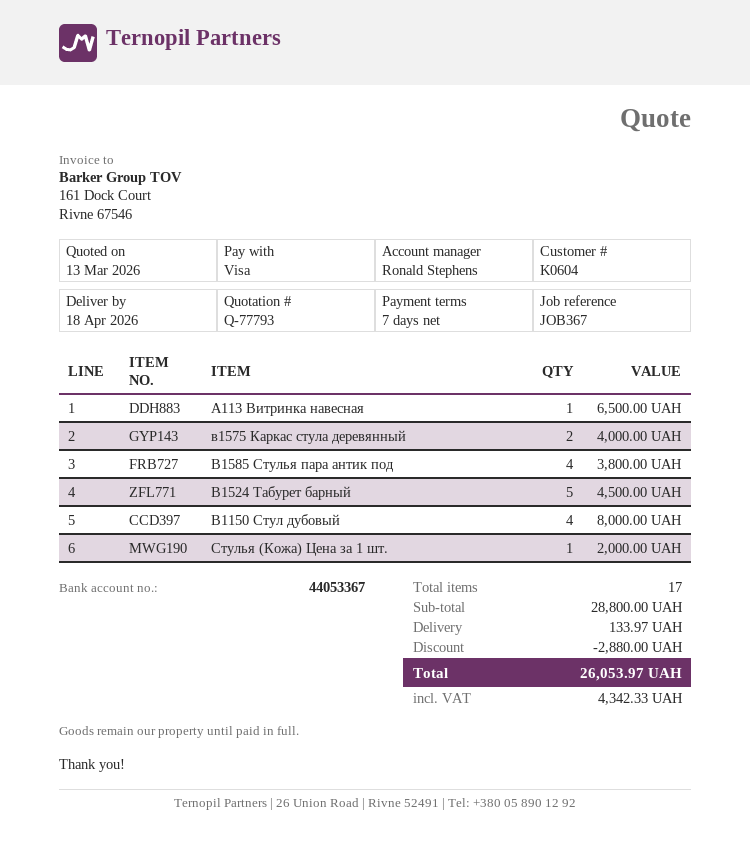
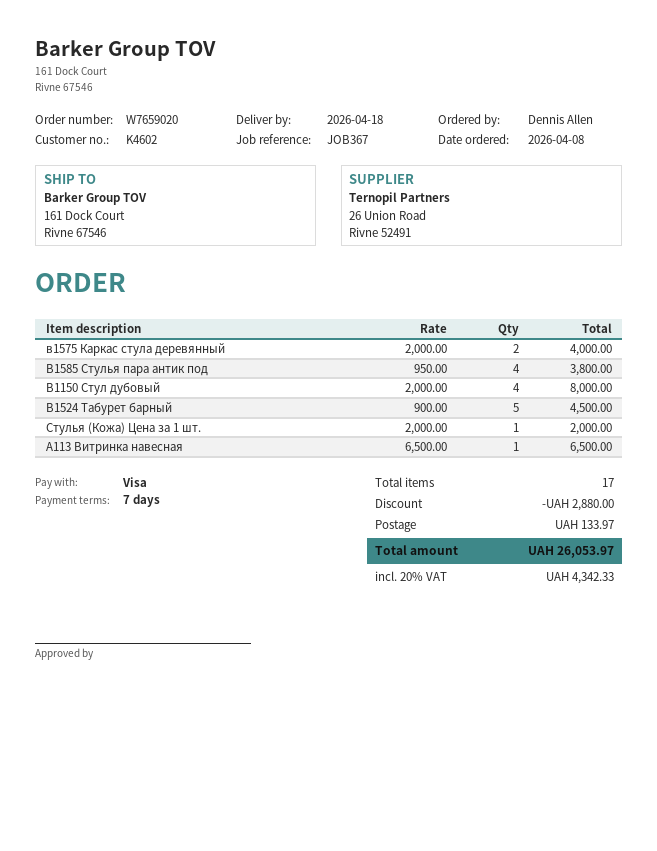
customer number: K0604 -> K4602

